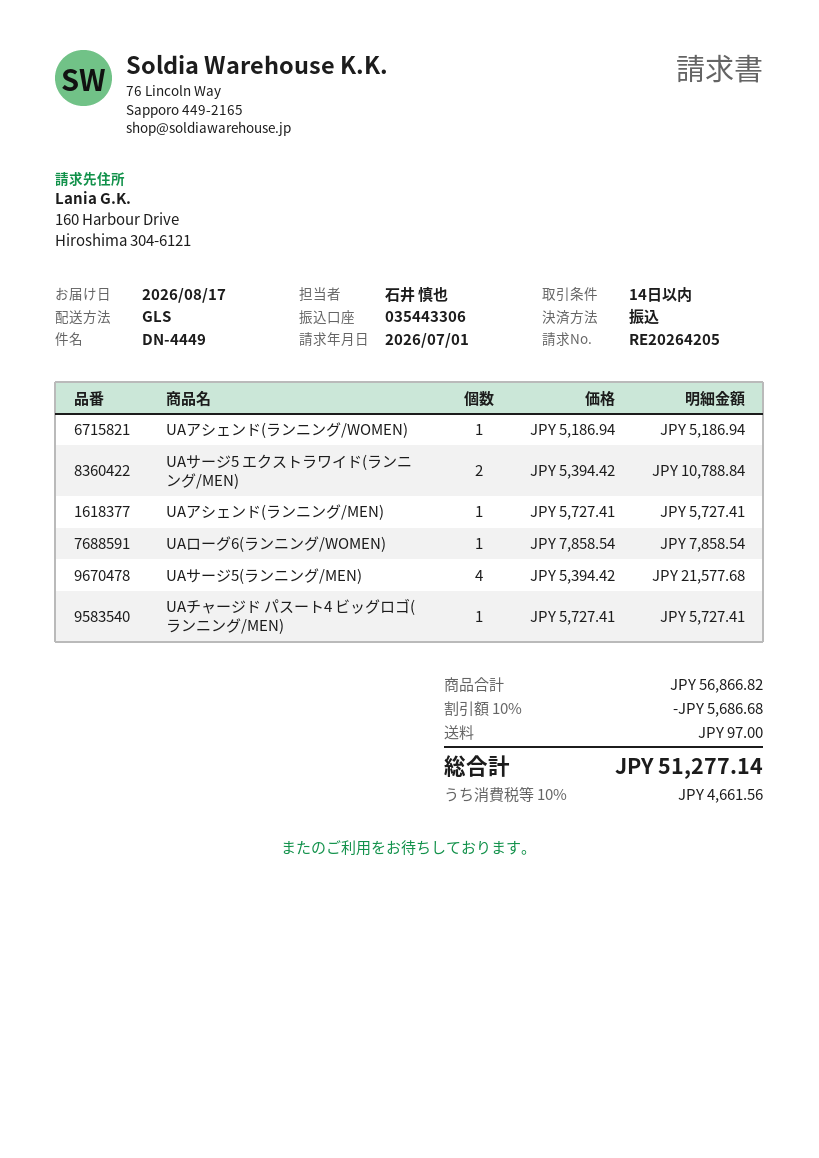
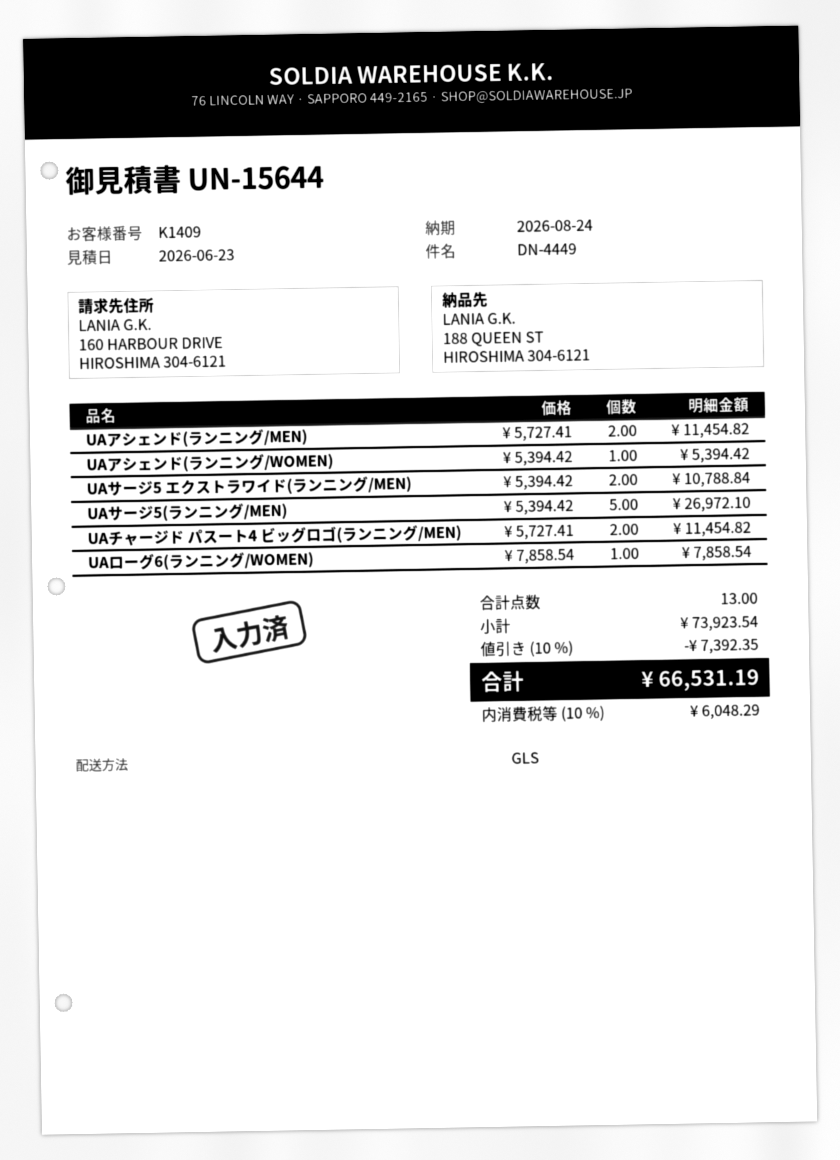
delivery date: 2026-08-17 -> 2026-08-24
UAアシェンド(ランニング/WOMEN): 1 x 5186.94 = 5186.94 -> 1 x 5394.42 = 5394.42
UAアシェンド(ランニング/MEN): 1 x 5727.41 = 5727.41 -> 2 x 5727.41 = 11454.82
UAサージ5(ランニング/MEN): 4 x 5394.42 = 21577.68 -> 5 x 5394.42 = 26972.10
UAチャージド パスート4 ビッグロゴ(ランニング/MEN): 1 x 5727.41 = 5727.41 -> 2 x 5727.41 = 11454.82
subtotal: 56866.82 -> 73923.54
discount: 10% = 5686.68 -> 10% = 7392.35
shipping: 97.00 -> none
tax: 10% = 4661.56 -> 10% = 6048.29
total: 51277.14 -> 66531.19

